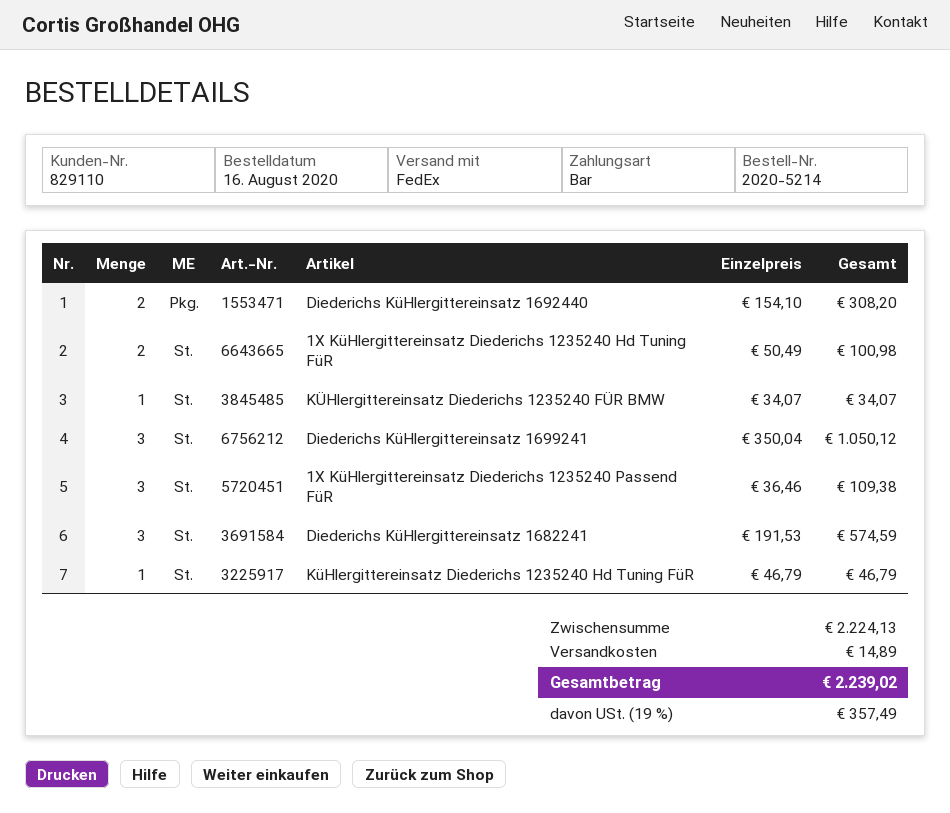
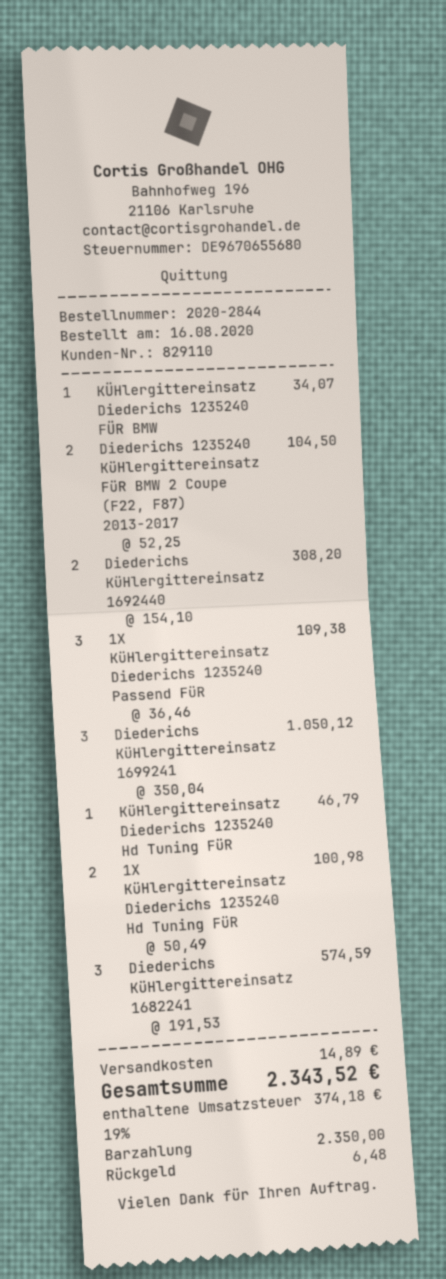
order number: 2020-5214 -> 2020-2844
Diederichs 1235240 KüHlergittereinsatz FüR BMW 2 Coupe (F22, F87) 2013-2017: none -> 2 x 52.25 = 104.50
tax: 19% = 357.49 -> 19% = 374.18
total: 2239.02 -> 2343.52

